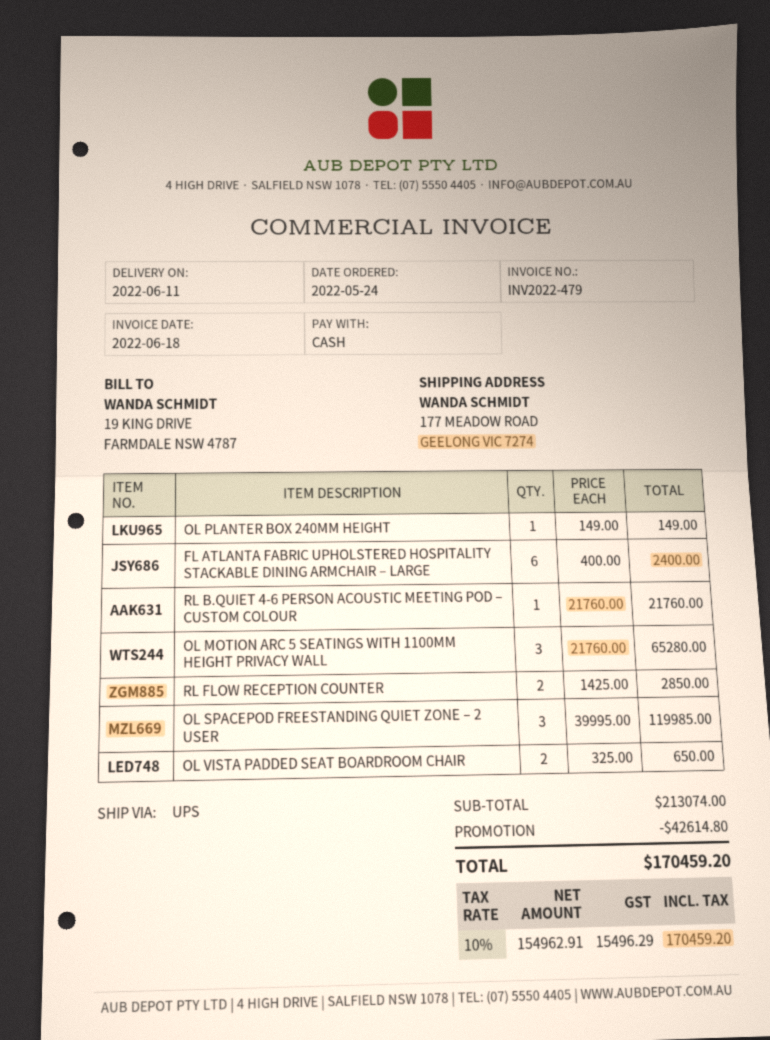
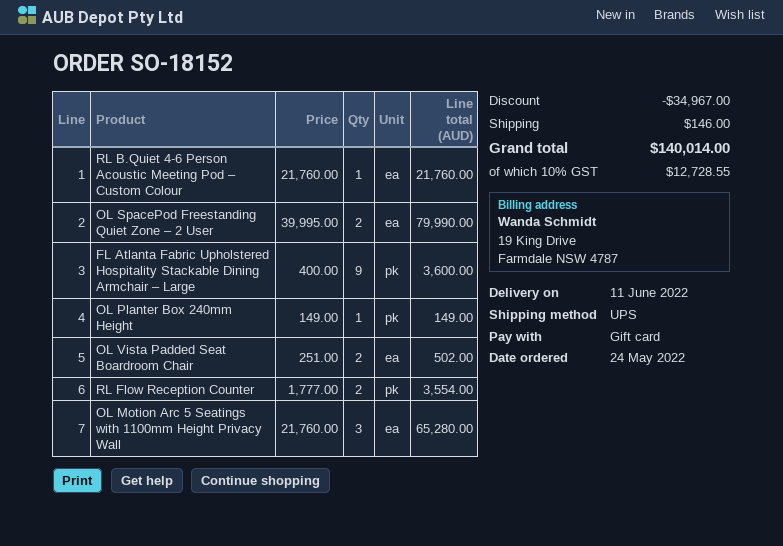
payment method: cash -> gift card
FL ATLANTA FABRIC UPHOLSTERED HOSPITALITY STACKABLE DINING ARMCHAIR – LARGE: 6 x 400.00 = 2400.00 -> 9 x 400.00 = 3600.00
RL FLOW RECEPTION COUNTER: 2 x 1425.00 = 2850.00 -> 2 x 1777.00 = 3554.00
OL SPACEPOD FREESTANDING QUIET ZONE – 2 USER: 3 x 39995.00 = 119985.00 -> 2 x 39995.00 = 79990.00
OL VISTA PADDED SEAT BOARDROOM CHAIR: 2 x 325.00 = 650.00 -> 2 x 251.00 = 502.00
discount: 42614.80 -> 34967.00
shipping: none -> 146.00
tax: 10% = 15496.29 -> 10% = 12728.55
total: 170459.20 -> 140014.00

